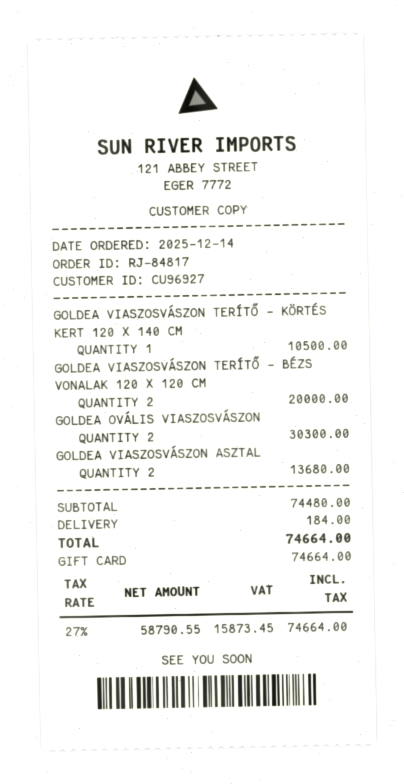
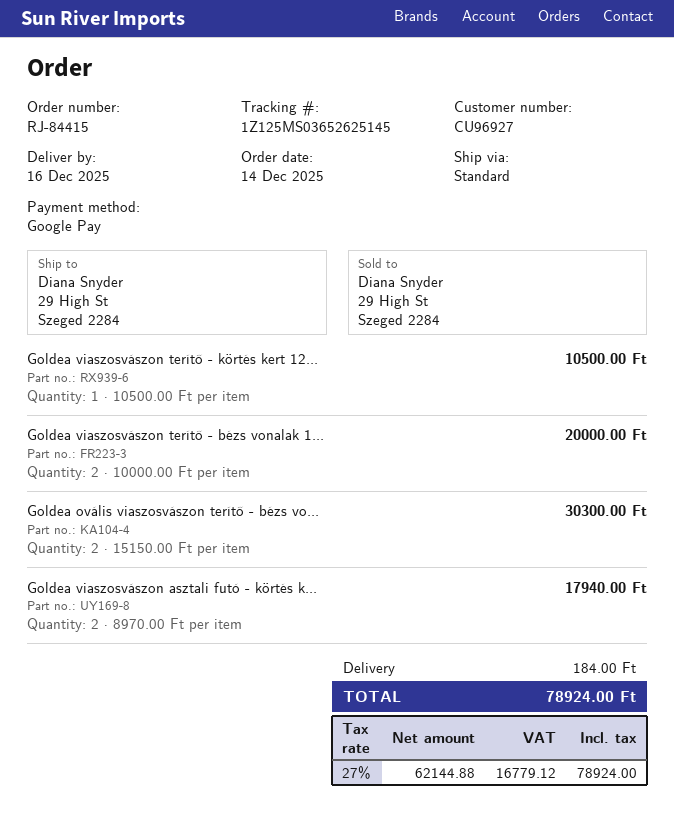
order number: RJ-84817 -> RJ-84415
payment method: gift card -> Google Pay
GOLDEA VIASZOSVÁSZON ASZTAL: 2 for 13680.00 -> 2 for 17940.00
net: 58790.55 -> 62144.88
tax: 27% = 15873.45 -> 27% = 16779.12
total: 74664.00 -> 78924.00

